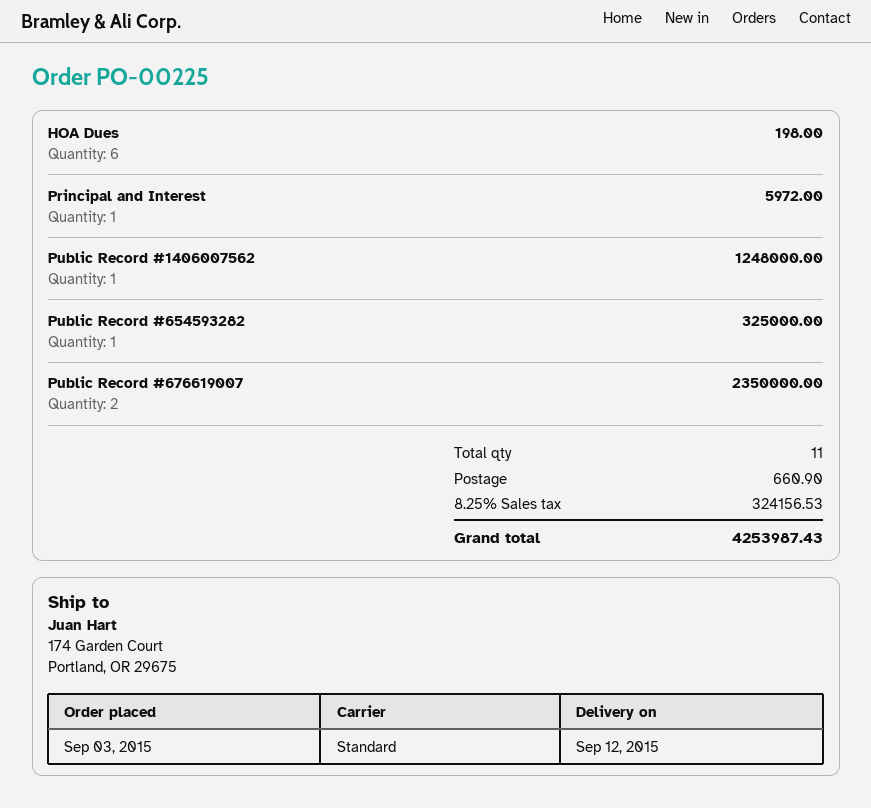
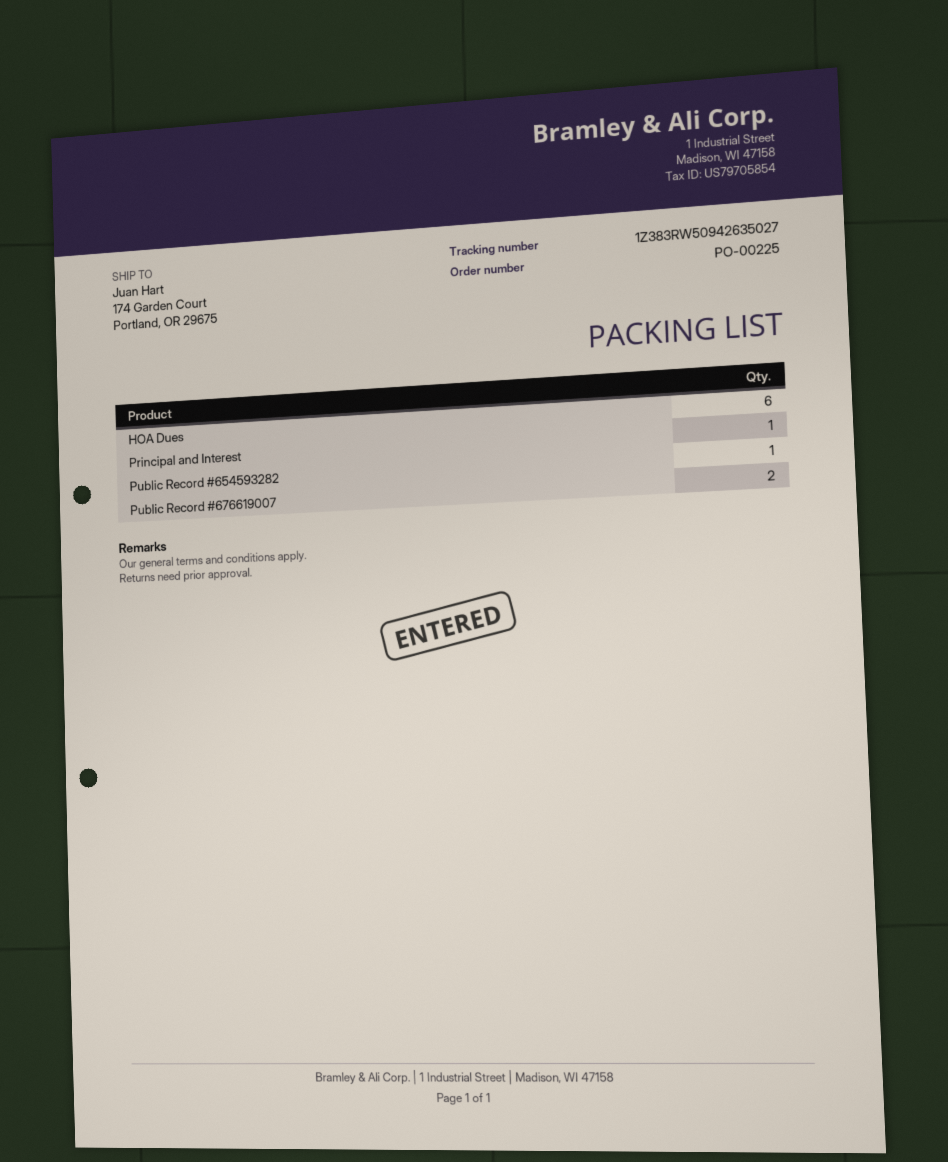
Public Record #1406007562: 1 -> none

